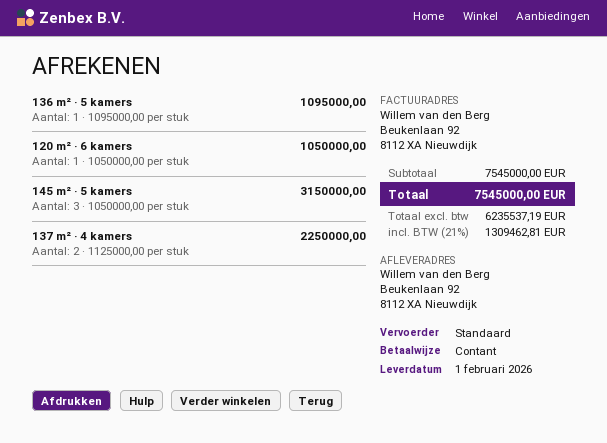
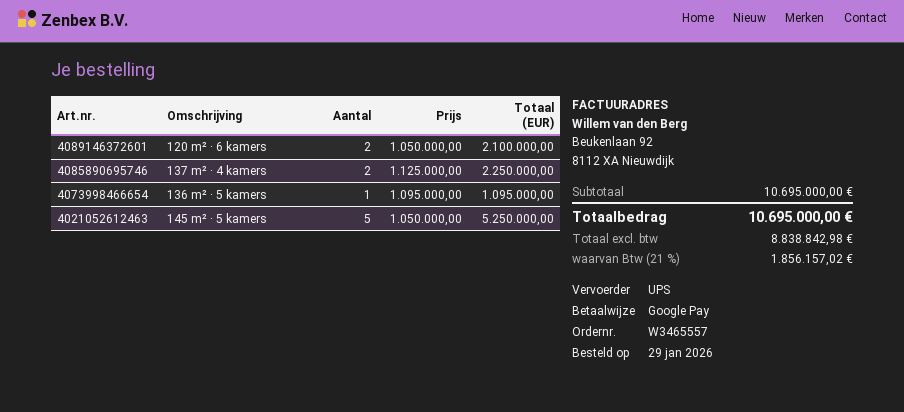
payment method: cash -> Google Pay
shipping method: standard -> UPS
120 m² · 6 kamers: 1 x 1050000.00 = 1050000.00 -> 2 x 1050000.00 = 2100000.00
145 m² · 5 kamers: 3 x 1050000.00 = 3150000.00 -> 5 x 1050000.00 = 5250000.00
subtotal: 7545000.00 -> 10695000.00
net: 6235537.19 -> 8838842.98
tax: 21% = 1309462.81 -> 21% = 1856157.02
total: 7545000.00 -> 10695000.00

